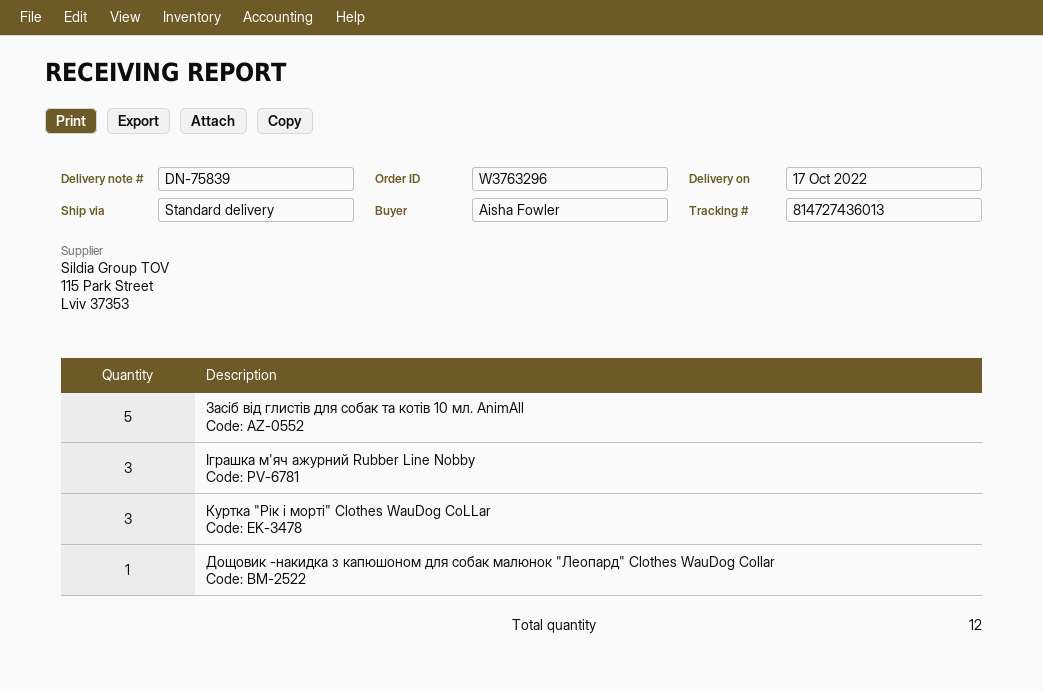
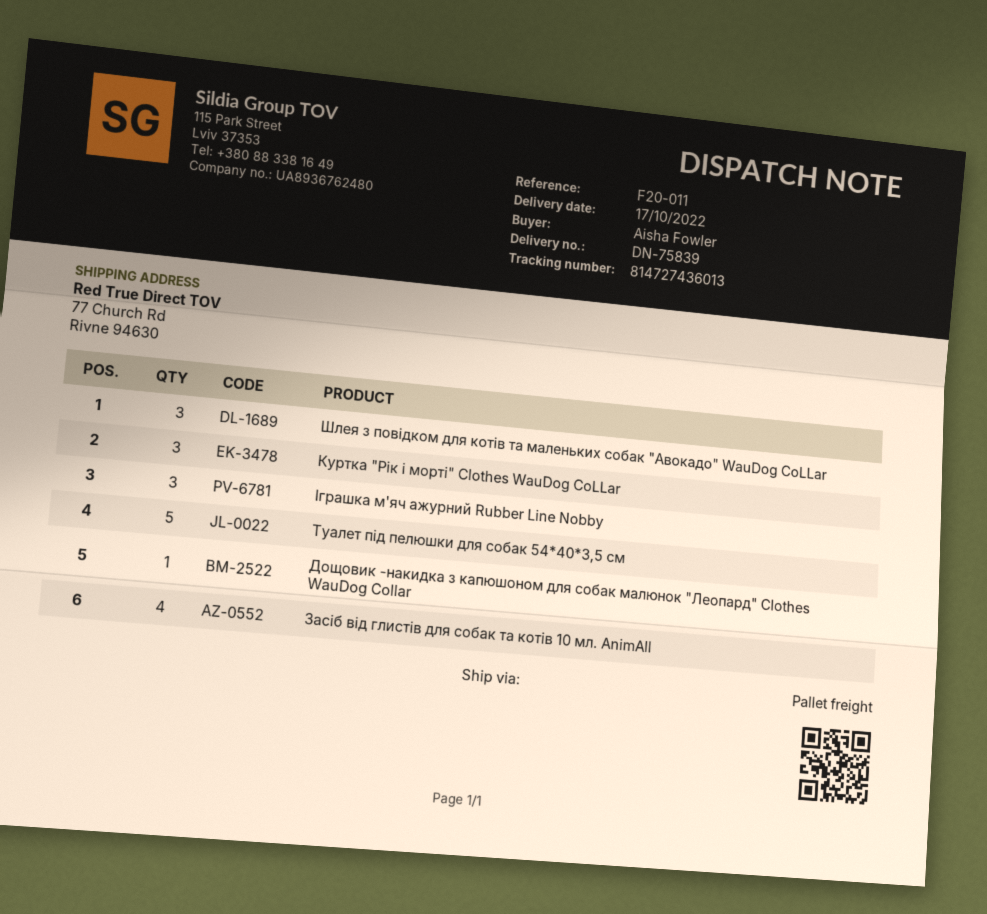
shipping method: standard -> pallet freight
Засіб від глистів для собак та котів 10 мл. AnimAll: 5 -> 4
Шлея з повідком для котів та маленьких собак "Авокадо" WauDog CoLLar: none -> 3
Туалет під пелюшки для собак 54*40*3,5 см: none -> 5

